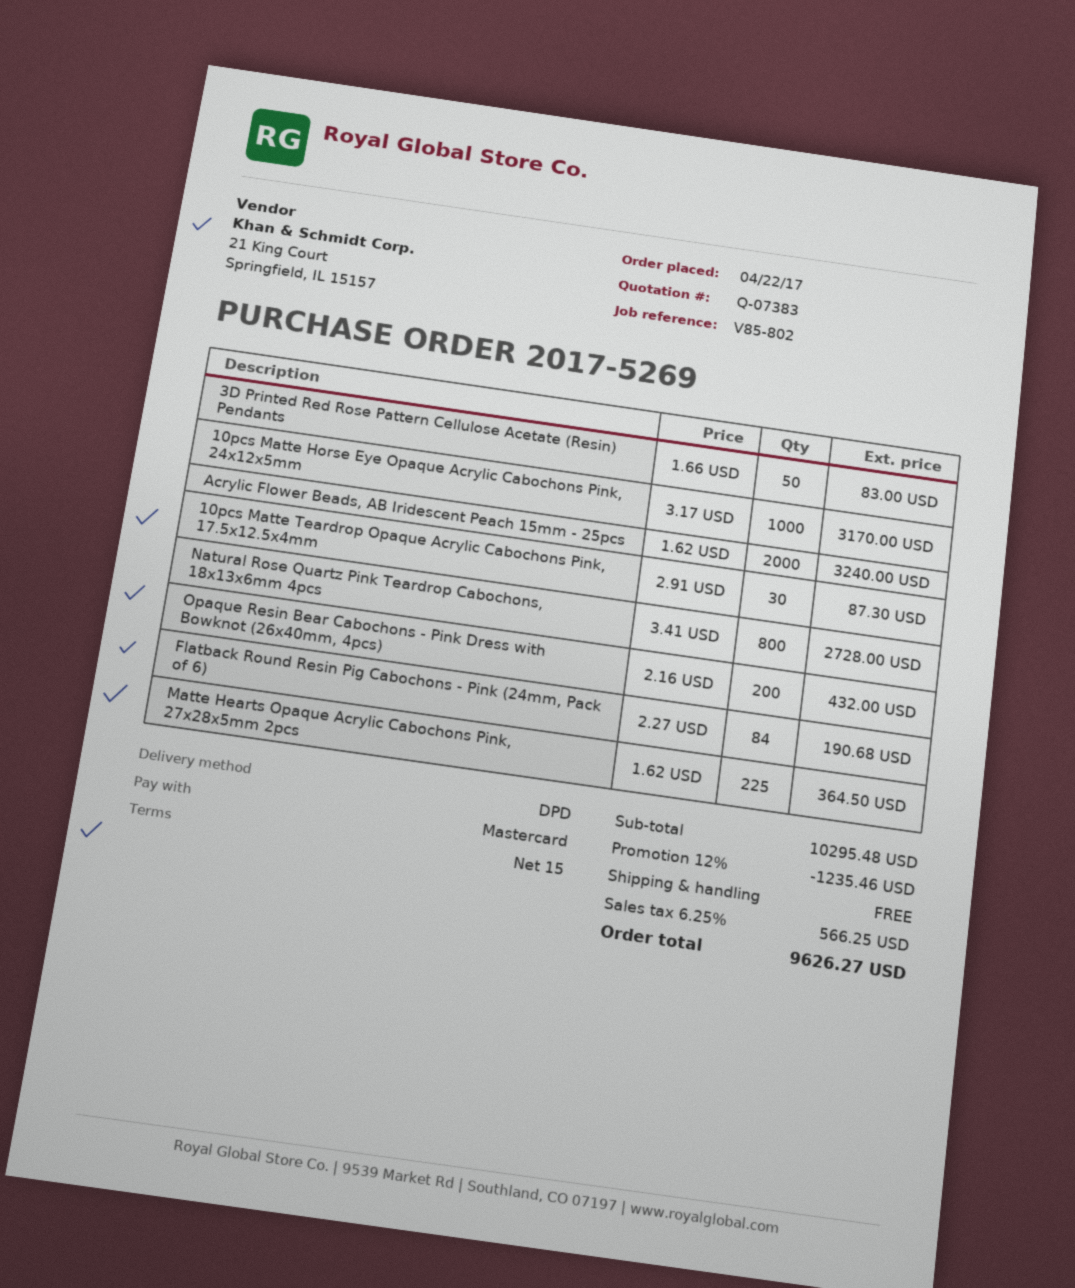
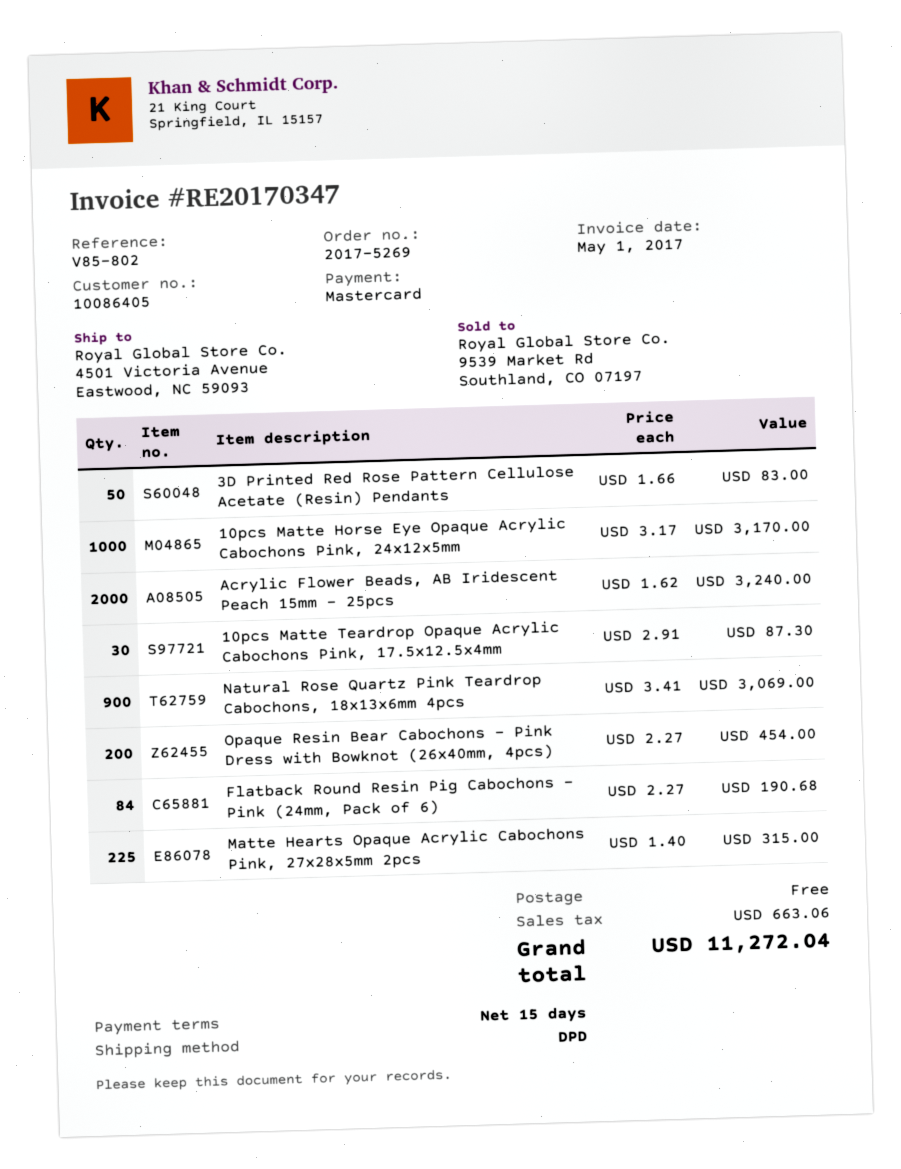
Natural Rose Quartz Pink Teardrop Cabochons, 18x13x6mm 4pcs: 800 x 3.41 = 2728.00 -> 900 x 3.41 = 3069.00
Opaque Resin Bear Cabochons - Pink Dress with Bowknot (26x40mm, 4pcs): 200 x 2.16 = 432.00 -> 200 x 2.27 = 454.00
Matte Hearts Opaque Acrylic Cabochons Pink, 27x28x5mm 2pcs: 225 x 1.62 = 364.50 -> 225 x 1.40 = 315.00
discount: 12% = 1235.46 -> none
tax: 566.25 -> 663.06
total: 9626.27 -> 11272.04

